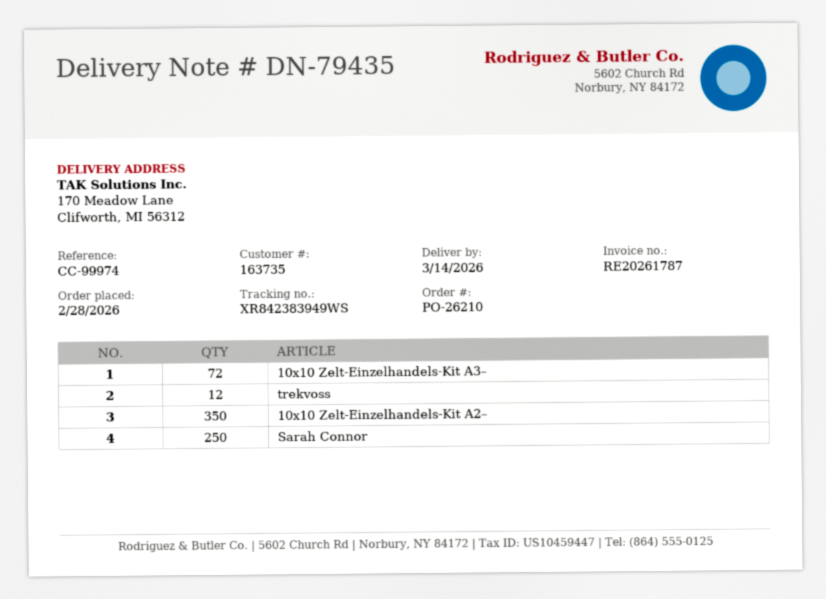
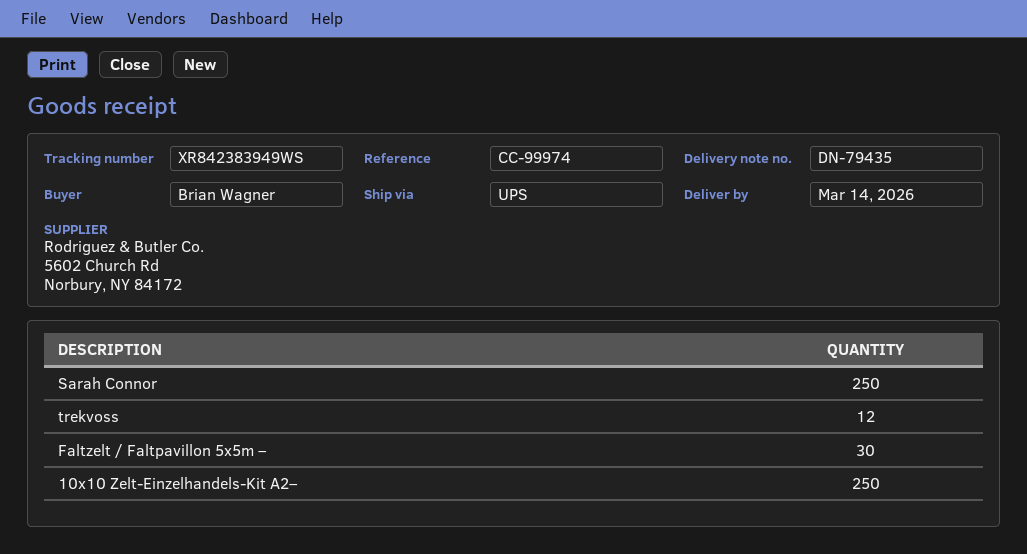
10x10 Zelt-Einzelhandels-Kit A3–: 72 -> none
10x10 Zelt-Einzelhandels-Kit A2–: 350 -> 250
Faltzelt / Faltpavillon 5x5m –: none -> 30

